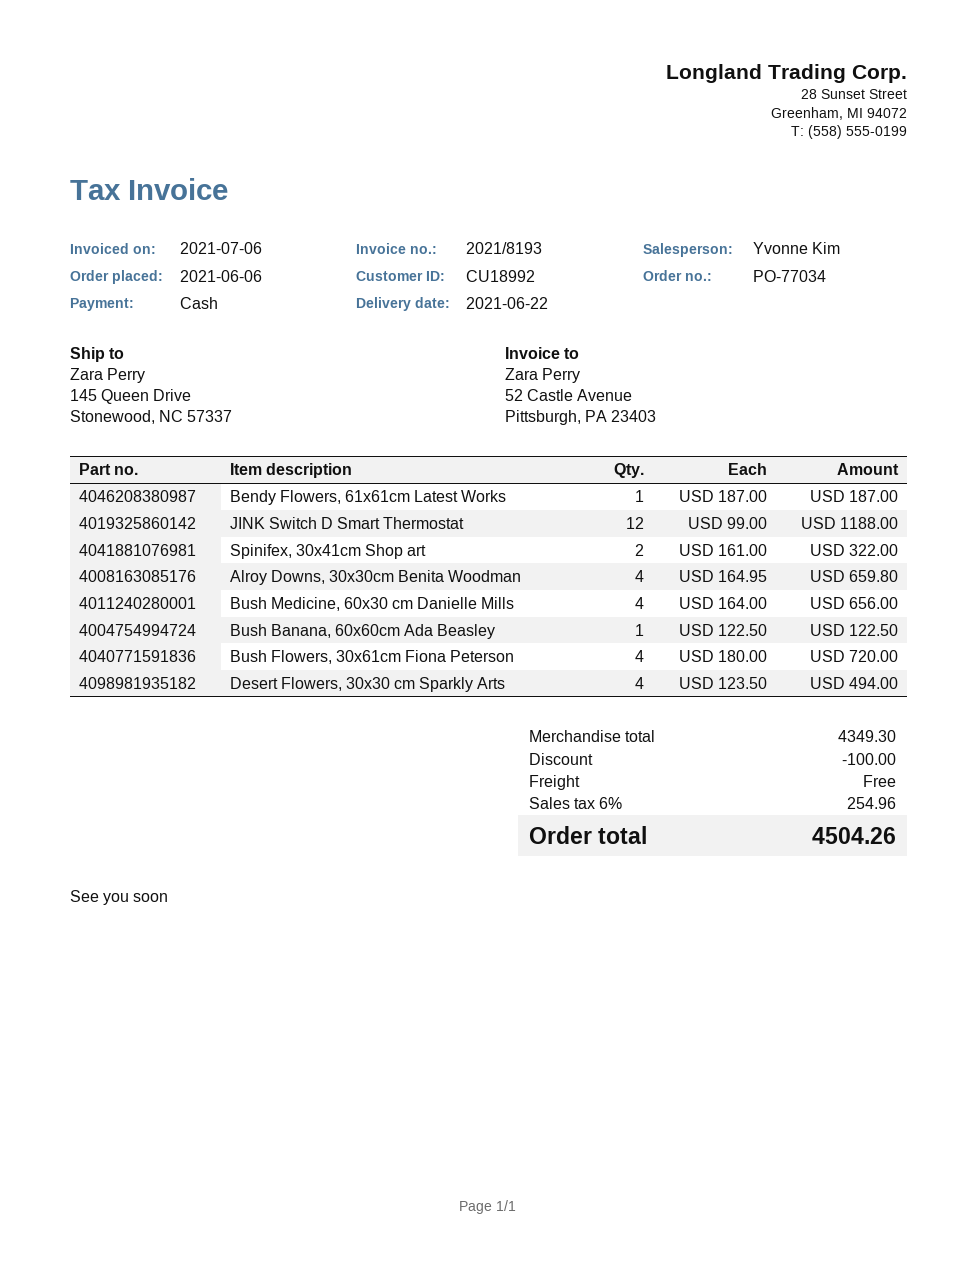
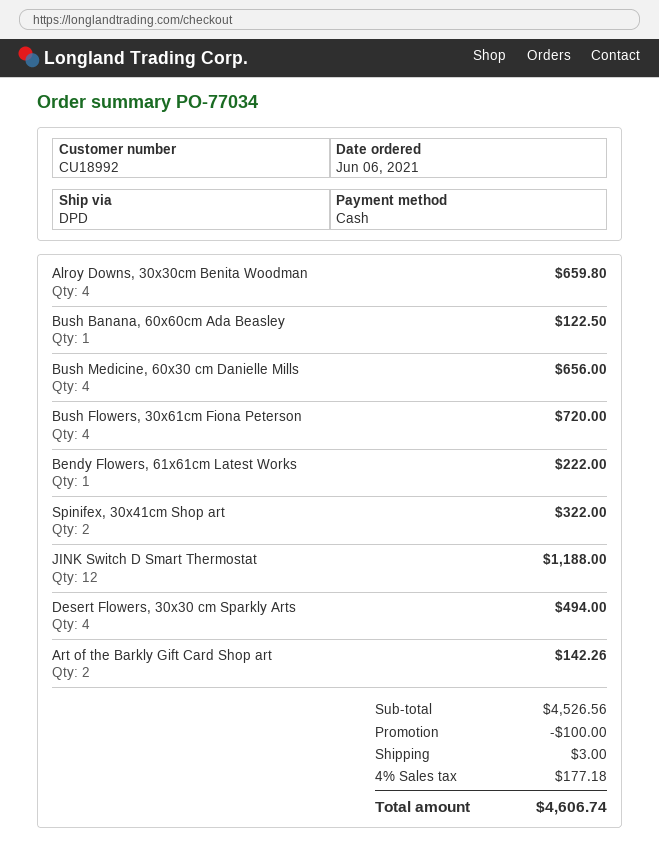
Bendy Flowers, 61x61cm Latest Works: 1 for 187.00 -> 1 for 222.00
Art of the Barkly Gift Card Shop art: none -> 2 for 142.26
subtotal: 4349.30 -> 4526.56
shipping: 0.00 -> 3.00
tax: 6% = 254.96 -> 4% = 177.18
total: 4504.26 -> 4606.74

